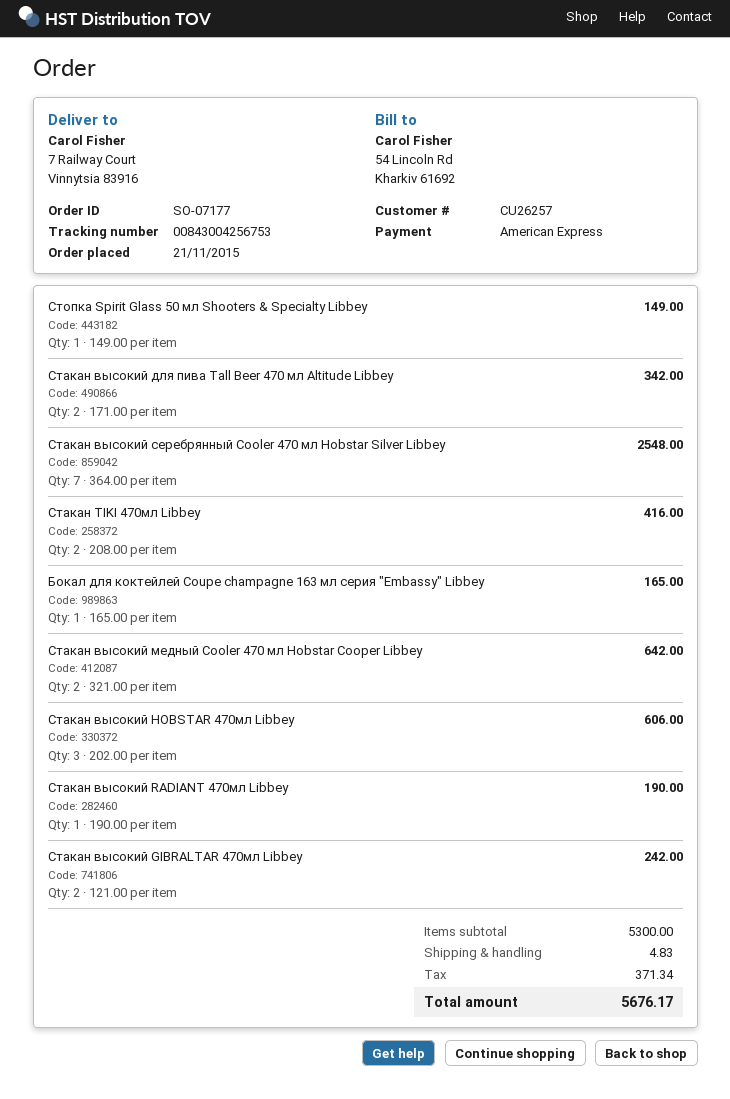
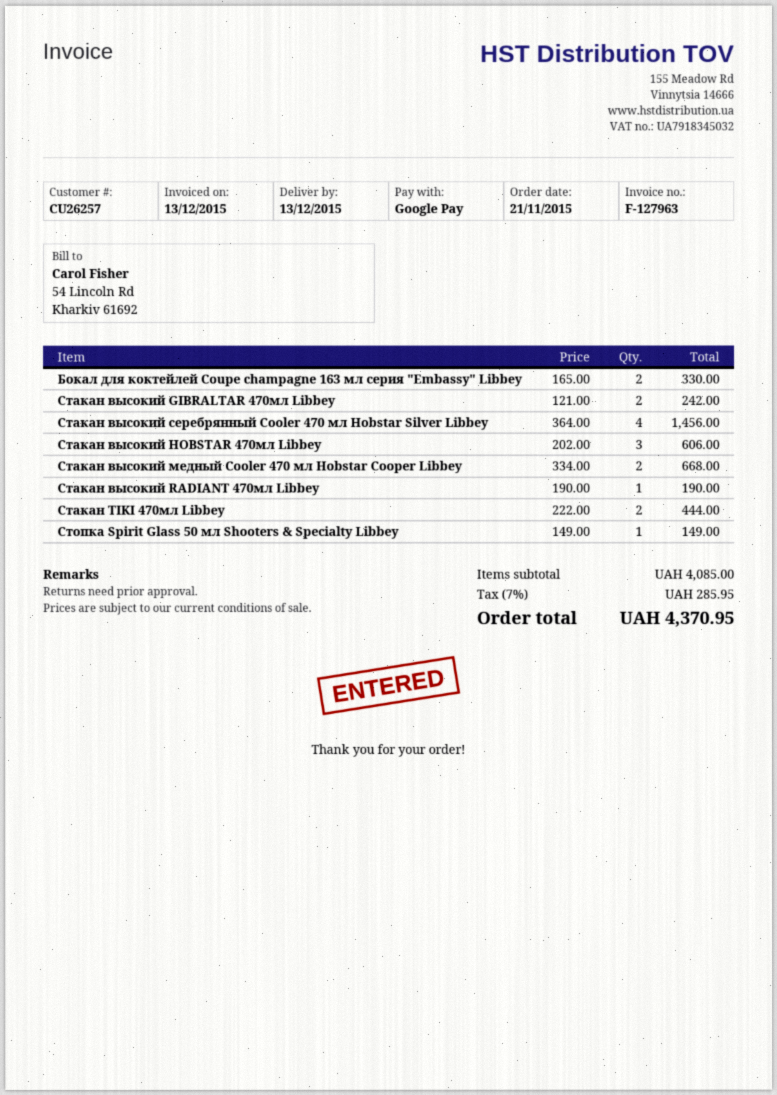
payment method: American Express -> Google Pay
Стакан высокий для пива Tall Beer 470 мл Altitude Libbey: 2 x 171.00 = 342.00 -> none
Стакан высокий серебрянный Cooler 470 мл Hobstar Silver Libbey: 7 x 364.00 = 2548.00 -> 4 x 364.00 = 1456.00
Стакан TIKI 470мл Libbey: 2 x 208.00 = 416.00 -> 2 x 222.00 = 444.00
Бокал для коктейлей Coupe champagne 163 мл серия "Embassy" Libbey: 1 x 165.00 = 165.00 -> 2 x 165.00 = 330.00
Стакан высокий медный Cooler 470 мл Hobstar Cooper Libbey: 2 x 321.00 = 642.00 -> 2 x 334.00 = 668.00
subtotal: 5300.00 -> 4085.00
shipping: 4.83 -> none
tax: 371.34 -> 285.95
total: 5676.17 -> 4370.95

